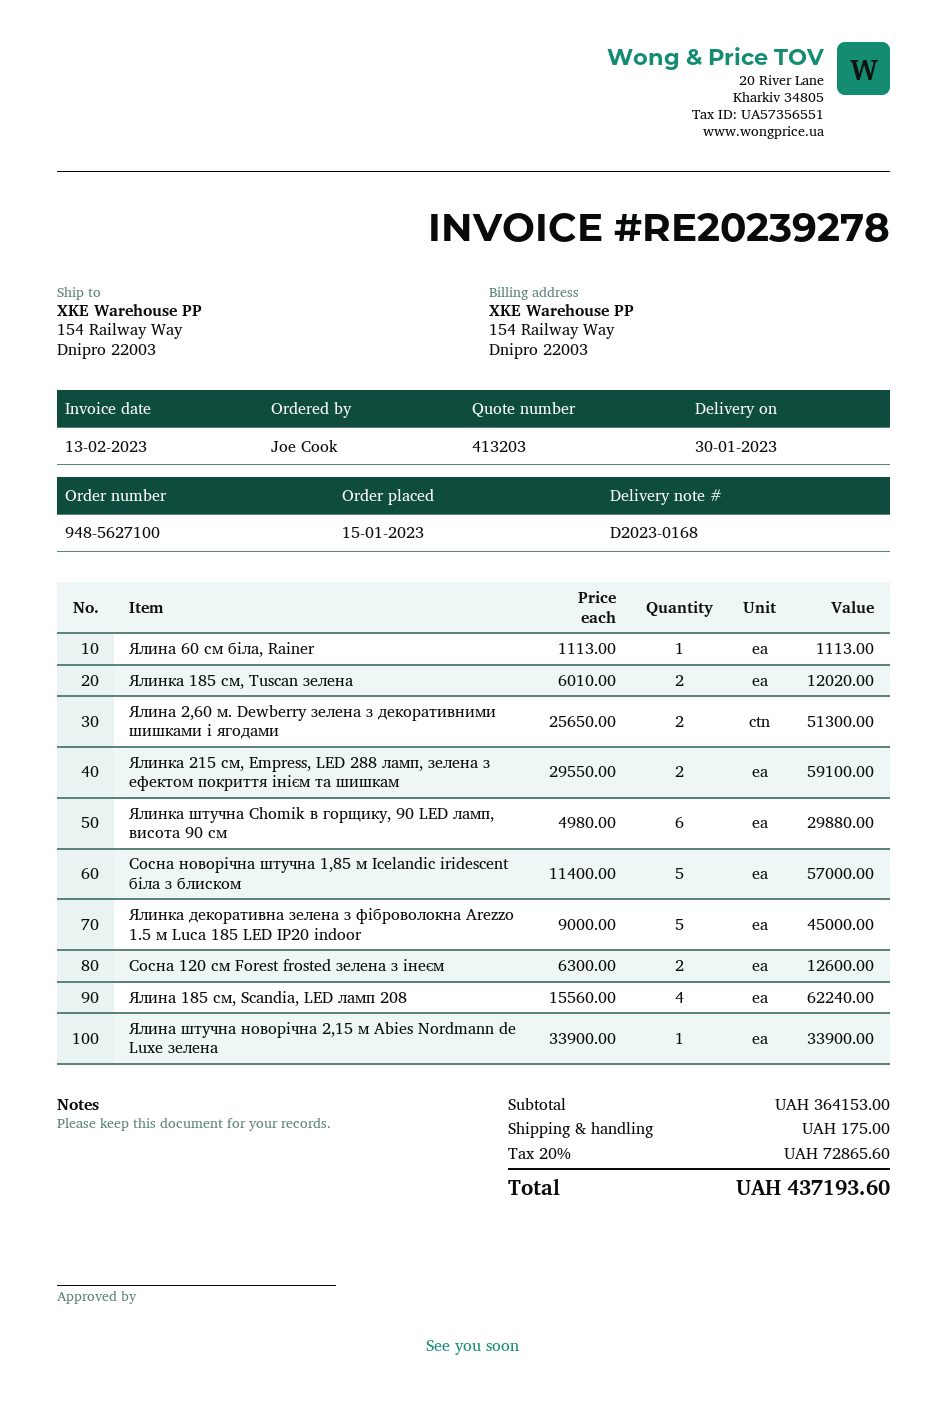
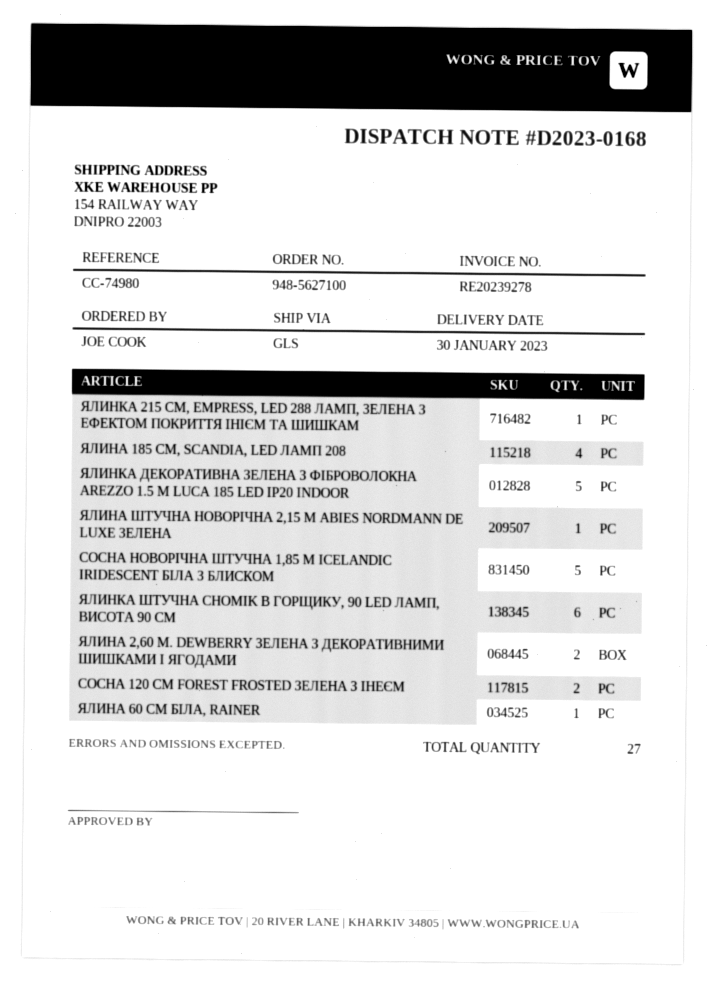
Ялинка 185 см, Tuscan зелена: 2 -> none
Ялинка 215 см, Empress, LED 288 ламп, зелена з ефектом покриття інієм та шишкам: 2 -> 1

